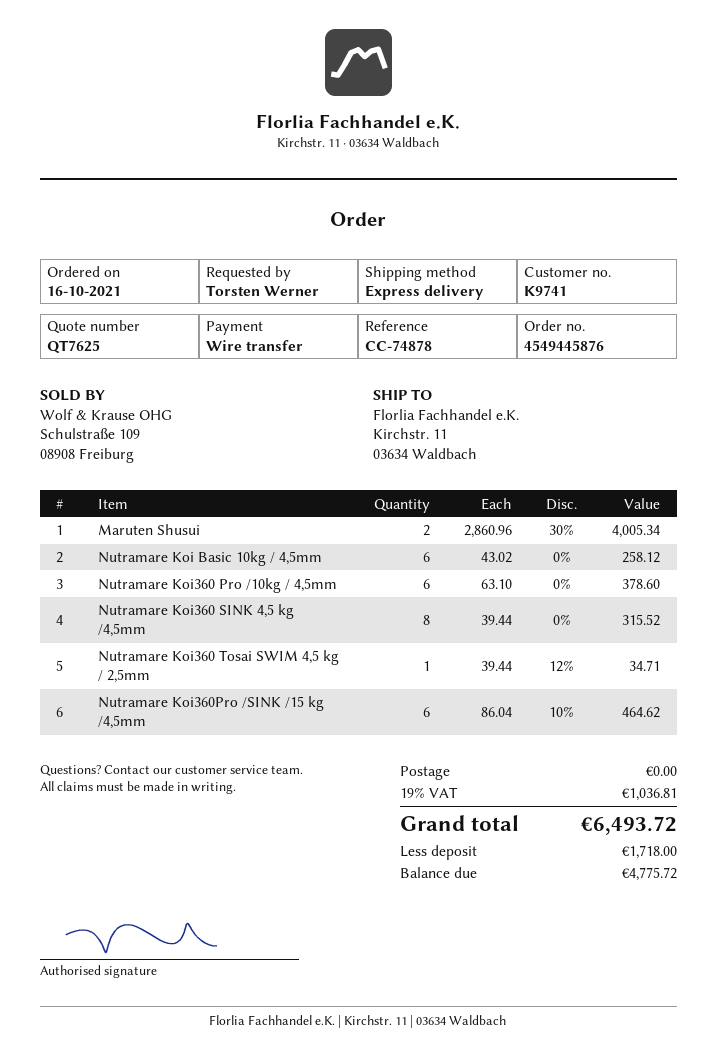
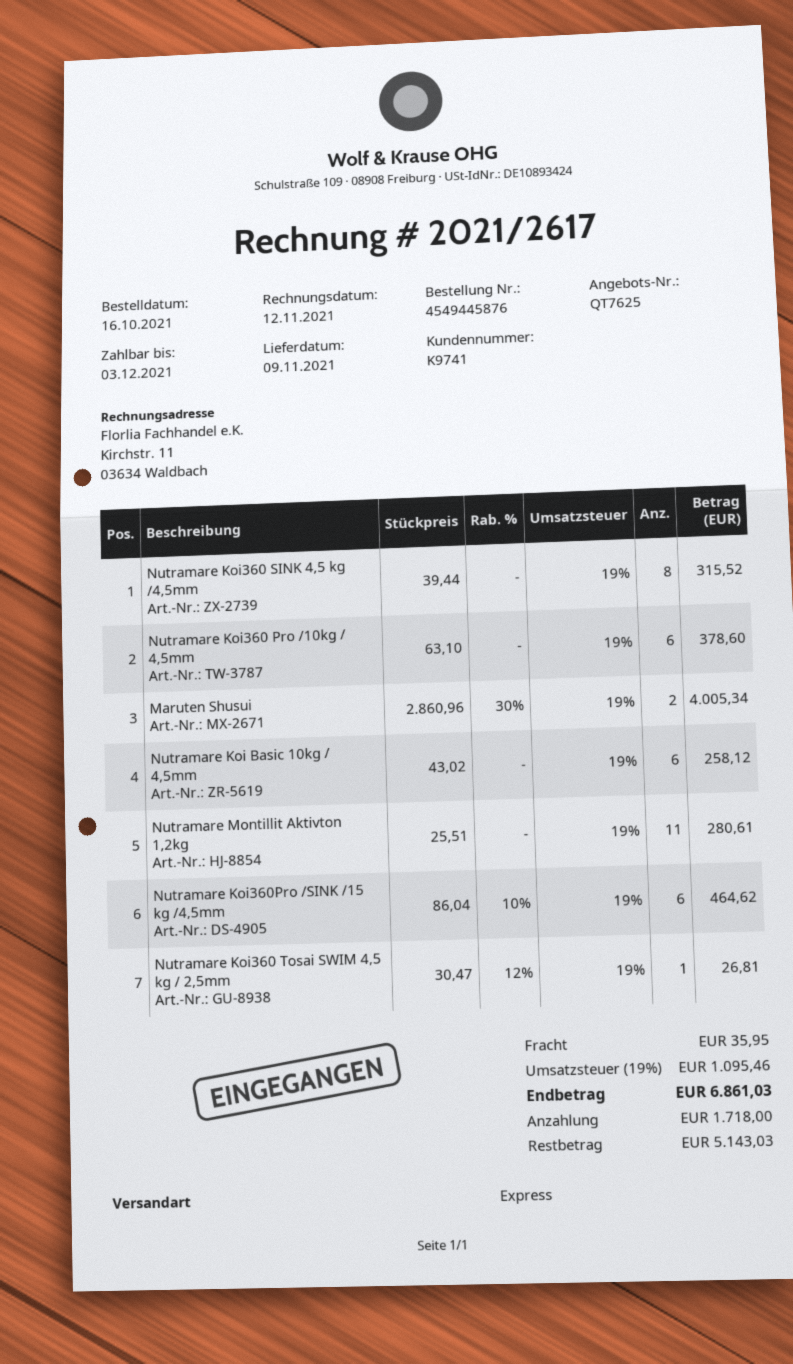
Nutramare Koi360 Tosai SWIM 4,5 kg / 2,5mm: 1 x 39.44 - 12% = 34.71 -> 1 x 30.47 - 12% = 26.81
Nutramare Montillit Aktivton 1,2kg: none -> 11 x 25.51 = 280.61
shipping: 0.00 -> 35.95
tax: 19% = 1036.81 -> 19% = 1095.46
total: 6493.72 -> 6861.03
balance: 4775.72 -> 5143.03

